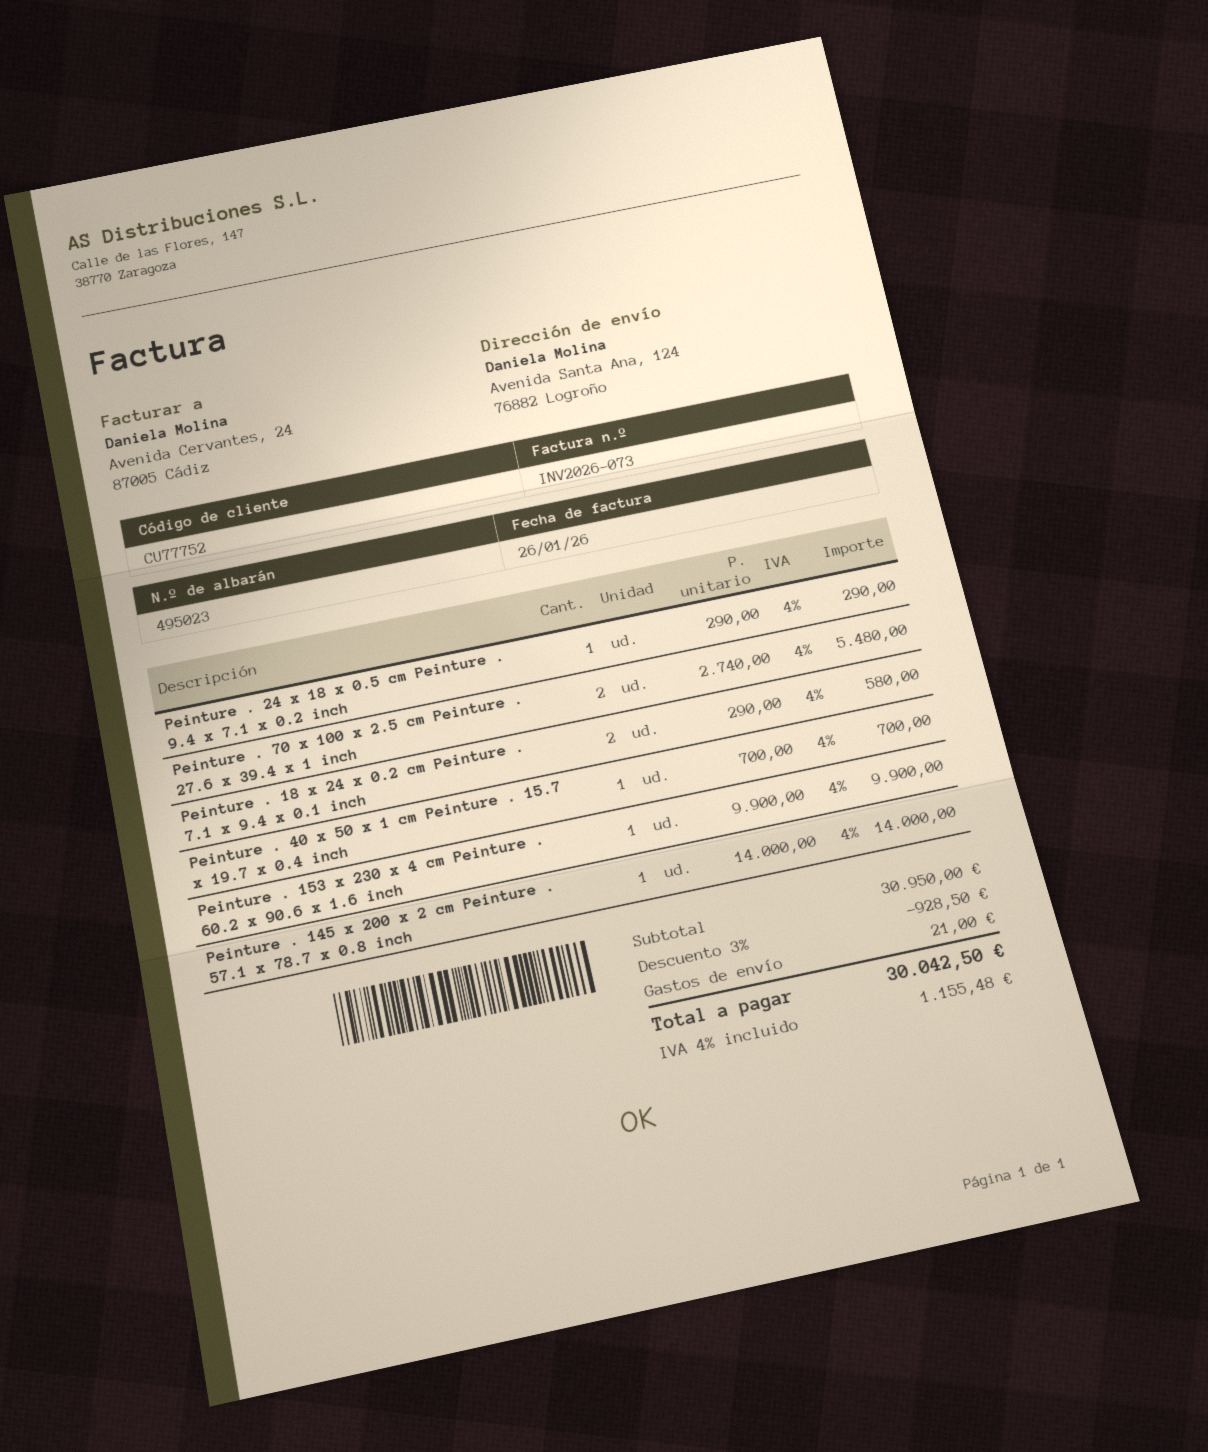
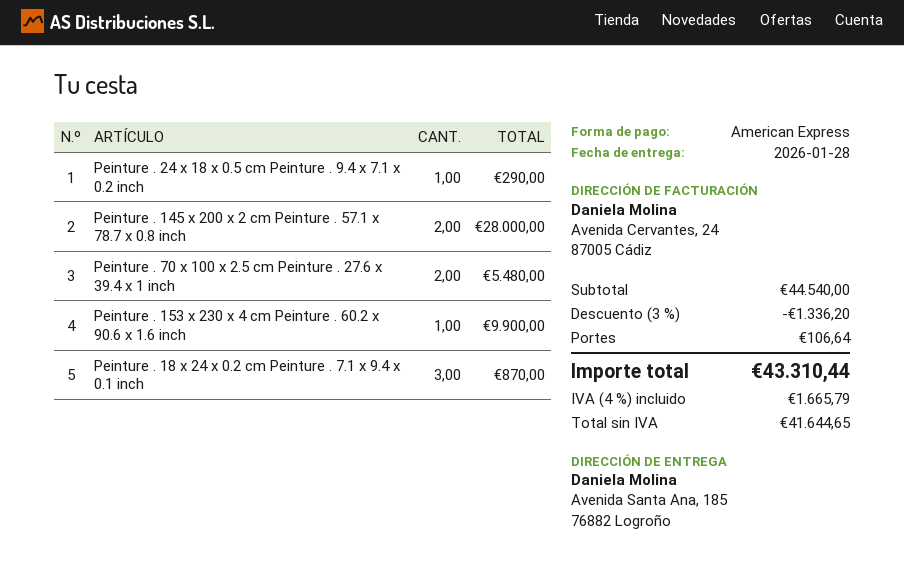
ship to: Avenida Santa Ana, 124, 76882 Logroño -> Avenida Santa Ana, 185, 76882 Logroño
Peinture . 18 x 24 x 0.2 cm Peinture . 7.1 x 9.4 x 0.1 inch: 2 for 580.00 -> 3 for 870.00
Peinture . 40 x 50 x 1 cm Peinture . 15.7 x 19.7 x 0.4 inch: 1 for 700.00 -> none
Peinture . 145 x 200 x 2 cm Peinture . 57.1 x 78.7 x 0.8 inch: 1 for 14000.00 -> 2 for 28000.00
subtotal: 30950.00 -> 44540.00
discount: 3% = 928.50 -> 3% = 1336.20
shipping: 21.00 -> 106.64
tax: 4% = 1155.48 -> 4% = 1665.79
total: 30042.50 -> 43310.44

